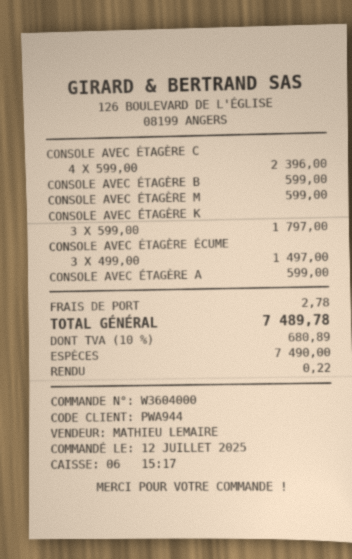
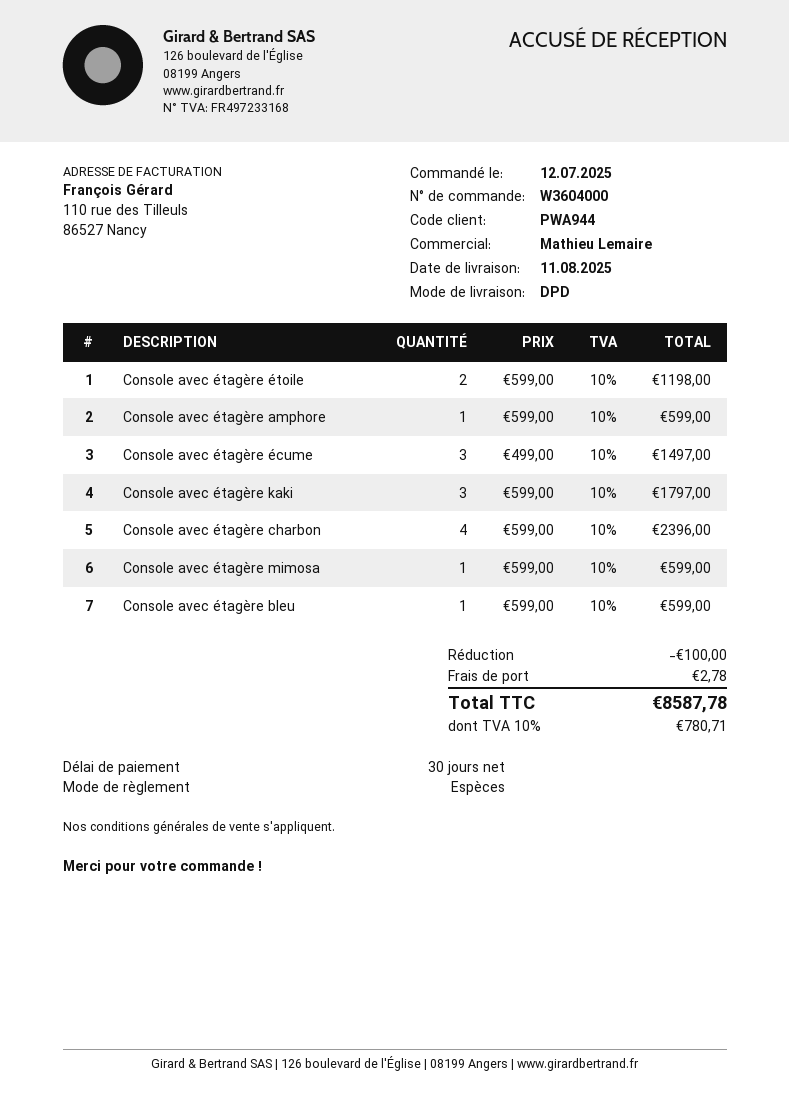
Console avec étagère étoile: none -> 2 x 599.00 = 1198.00
discount: none -> 100.00
tax: 10% = 680.89 -> 10% = 780.71
total: 7489.78 -> 8587.78

